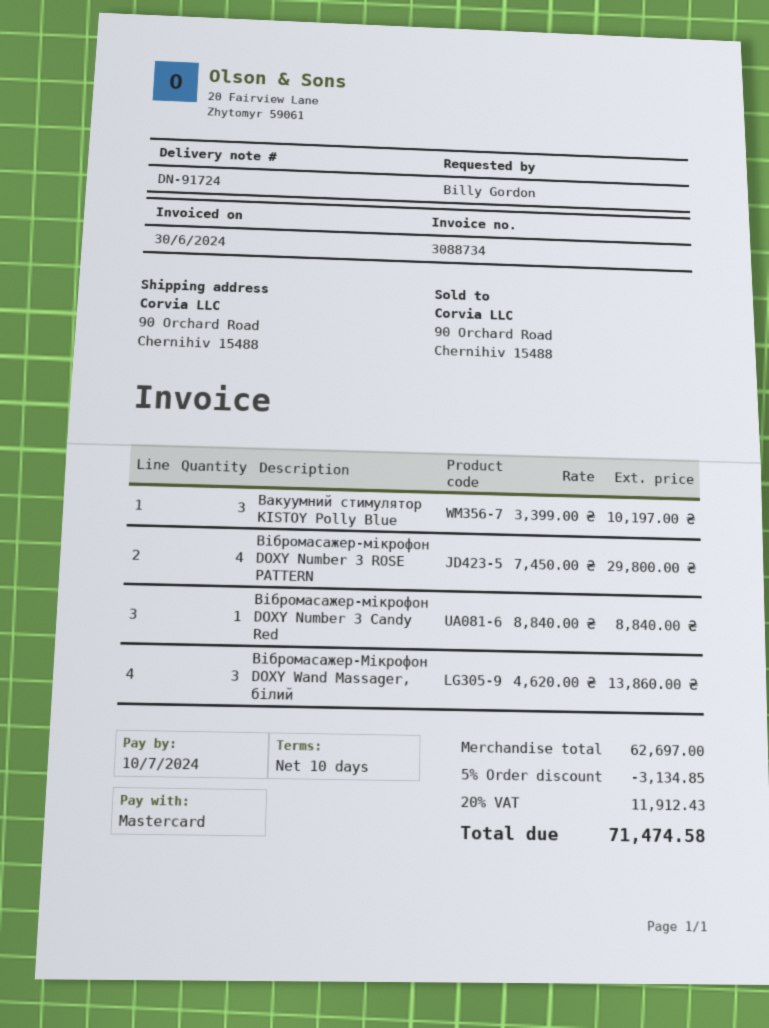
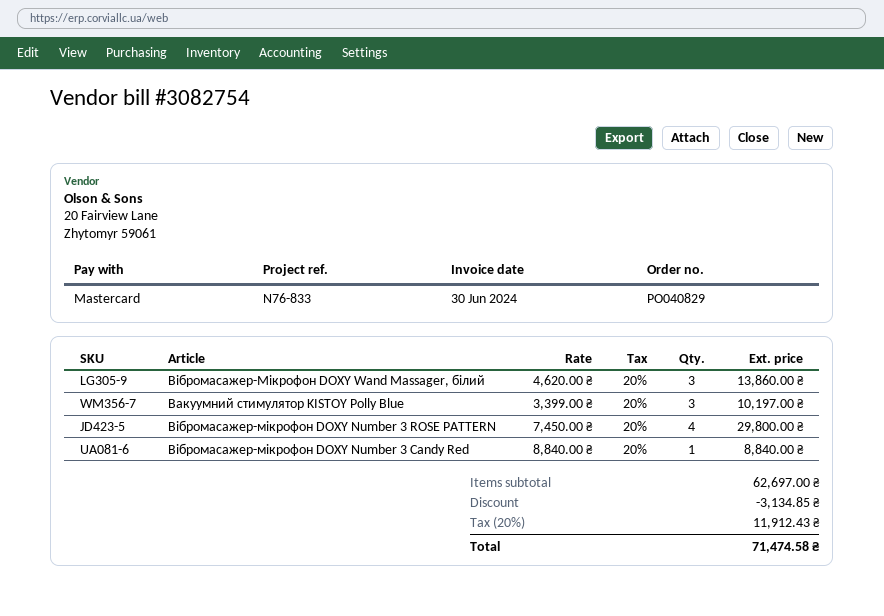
invoice number: 3088734 -> 3082754

